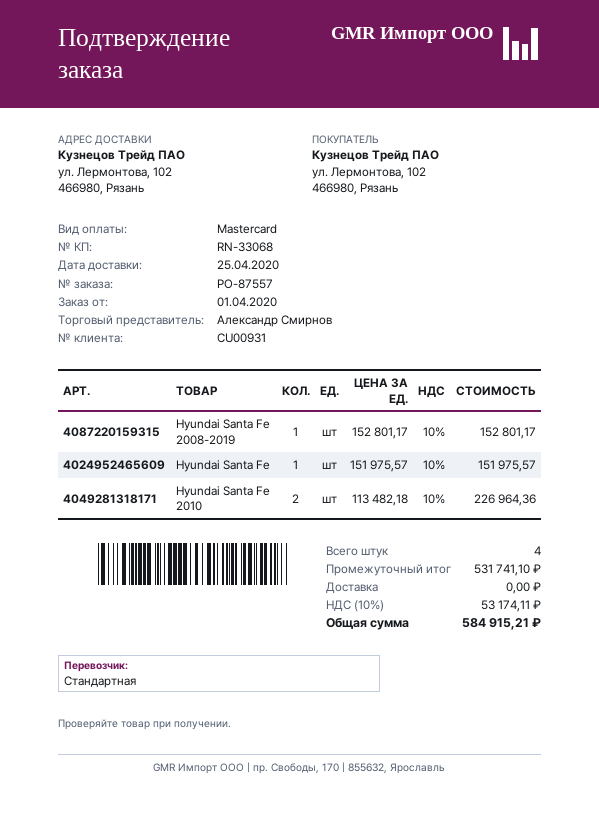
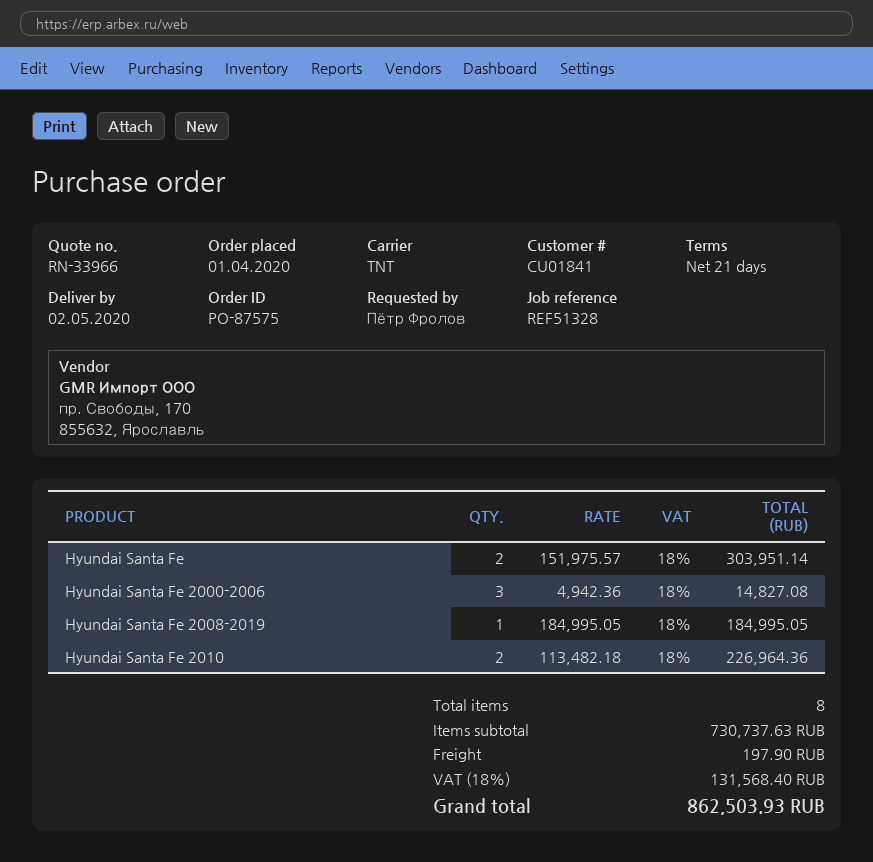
quote number: RN-33068 -> RN-33966
order number: PO-87557 -> PO-87575
delivery date: 2020-04-25 -> 2020-05-02
customer number: CU00931 -> CU01841
shipping method: standard -> TNT
Hyundai Santa Fe 2008-2019: 1 x 152801.17 = 152801.17 -> 1 x 184995.05 = 184995.05
Hyundai Santa Fe: 1 x 151975.57 = 151975.57 -> 2 x 151975.57 = 303951.14
Hyundai Santa Fe 2000-2006: none -> 3 x 4942.36 = 14827.08
total quantity: 4 -> 8
subtotal: 531741.10 -> 730737.63
shipping: 0.00 -> 197.90
tax: 10% = 53174.11 -> 18% = 131568.40
total: 584915.21 -> 862503.93

